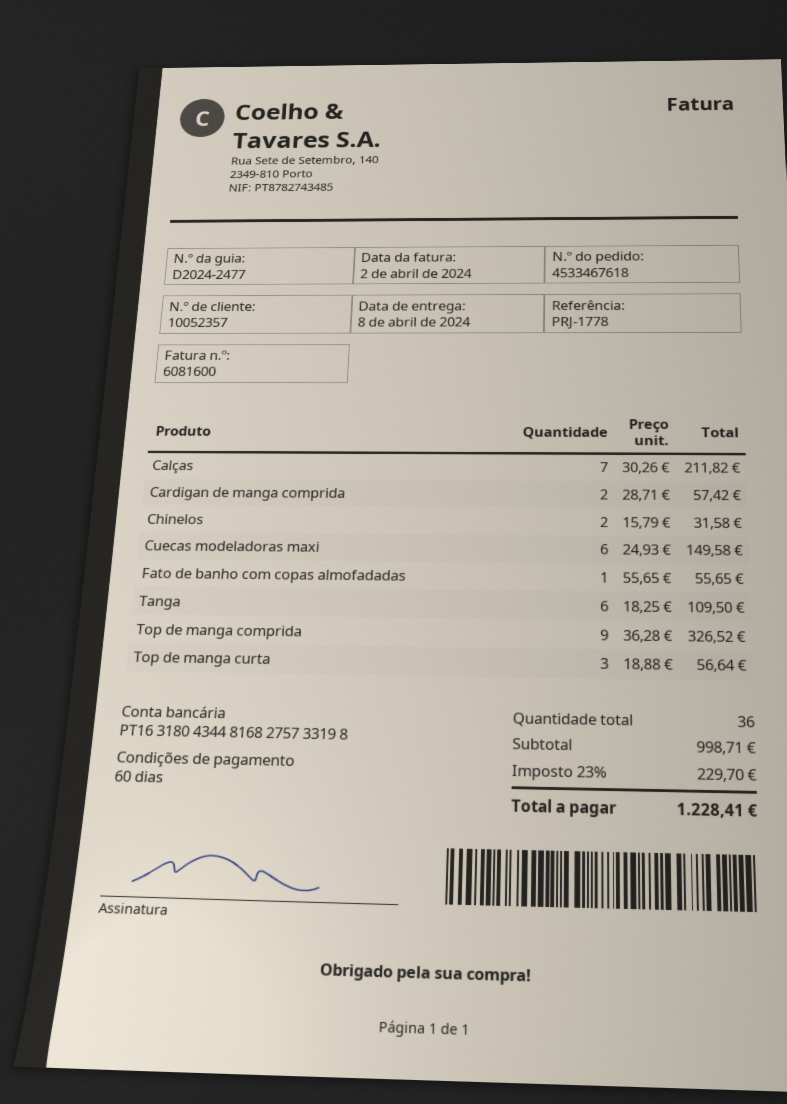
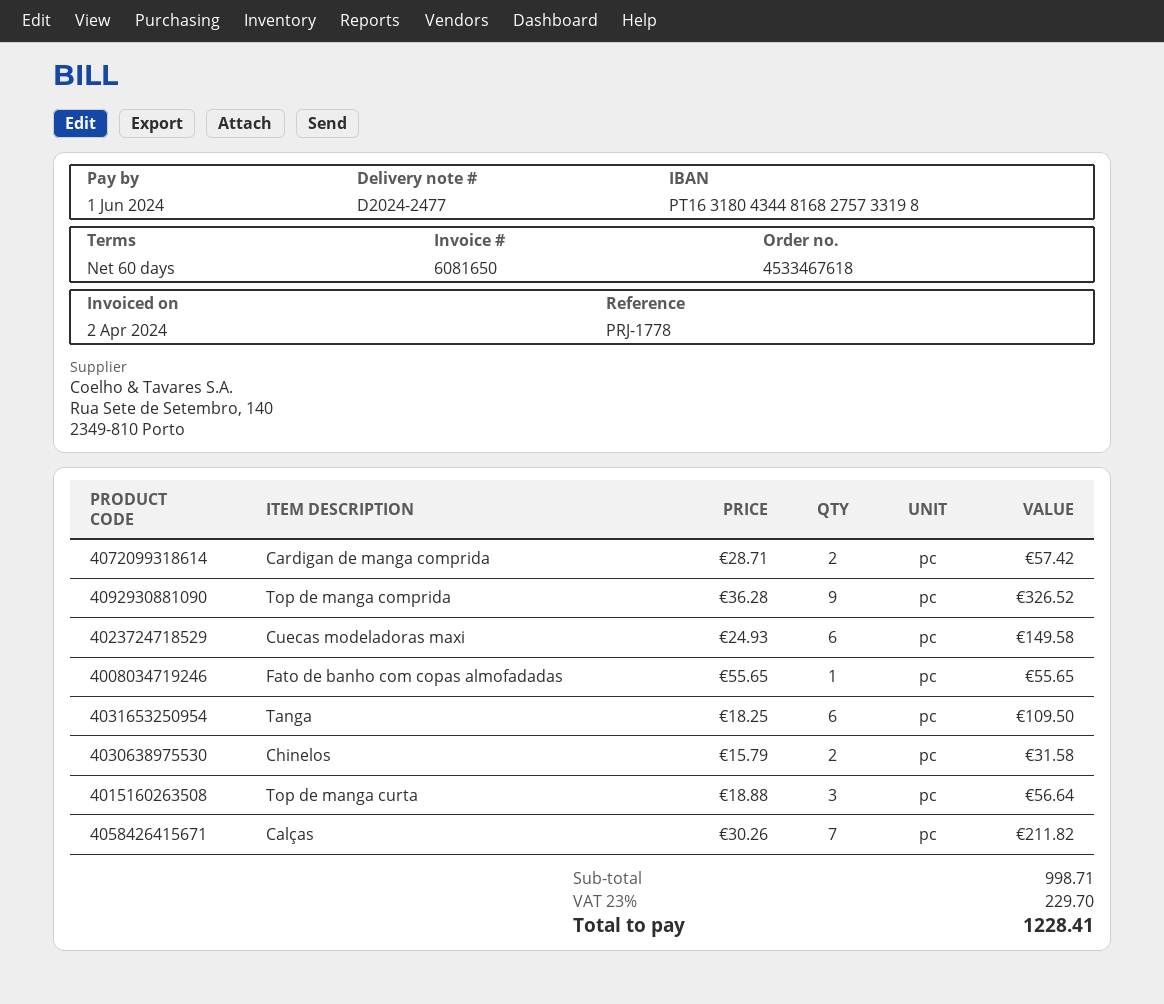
invoice number: 6081600 -> 6081650

